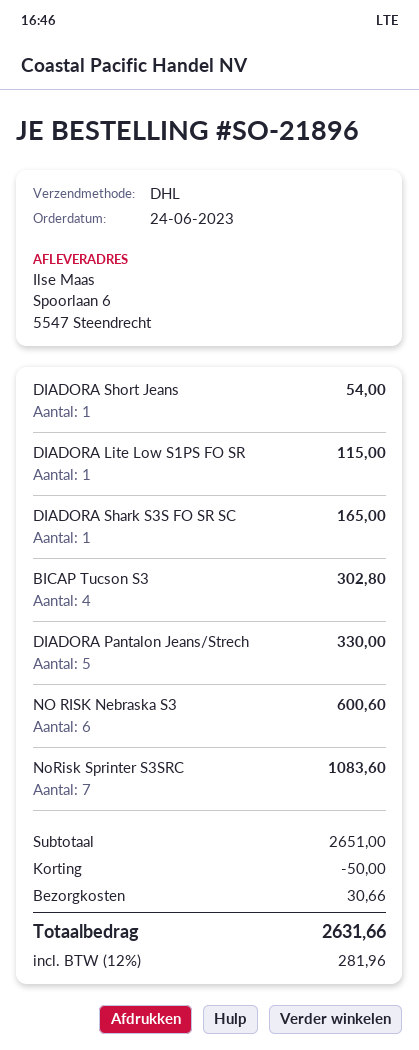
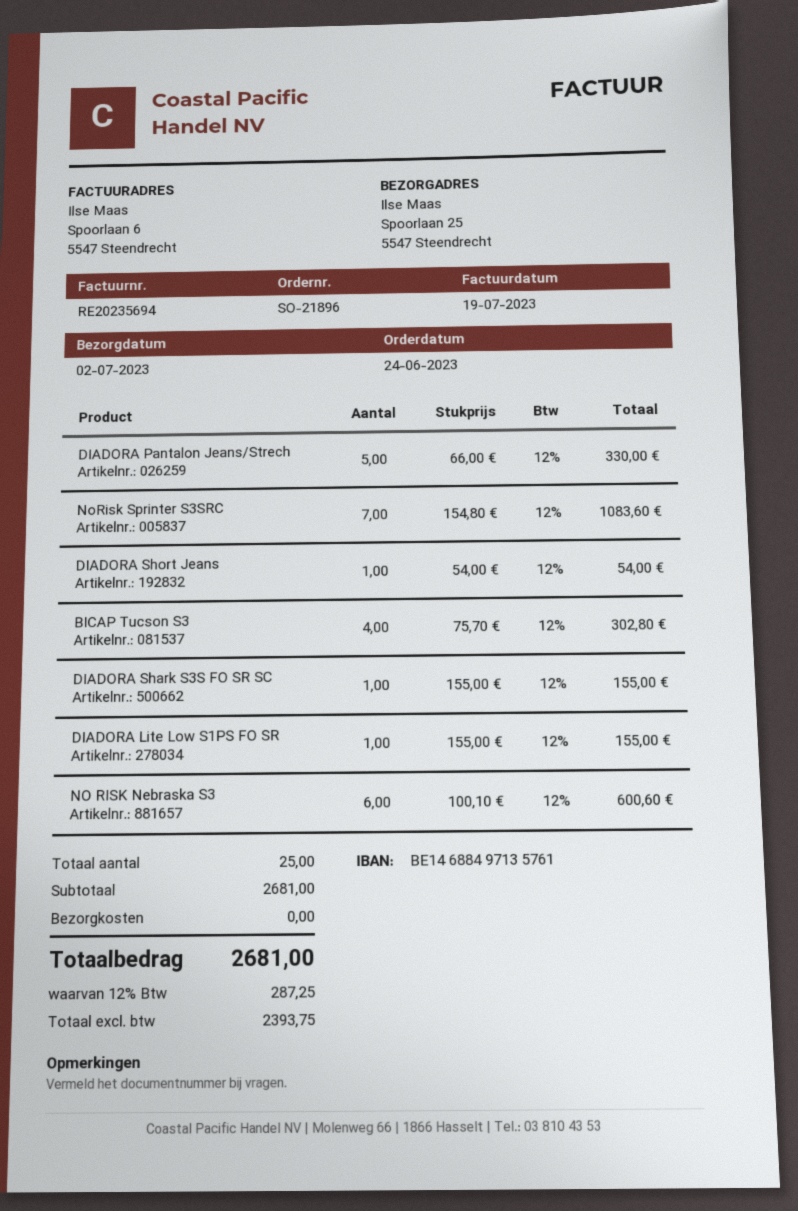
ship to: Spoorlaan 6, 5547 Steendrecht -> Spoorlaan 25, 5547 Steendrecht
DIADORA Lite Low S1PS FO SR: 1 for 115.00 -> 1 for 155.00
DIADORA Shark S3S FO SR SC: 1 for 165.00 -> 1 for 155.00
subtotal: 2651.00 -> 2681.00
discount: 50.00 -> none
shipping: 30.66 -> 0.00
tax: 12% = 281.96 -> 12% = 287.25
total: 2631.66 -> 2681.00

